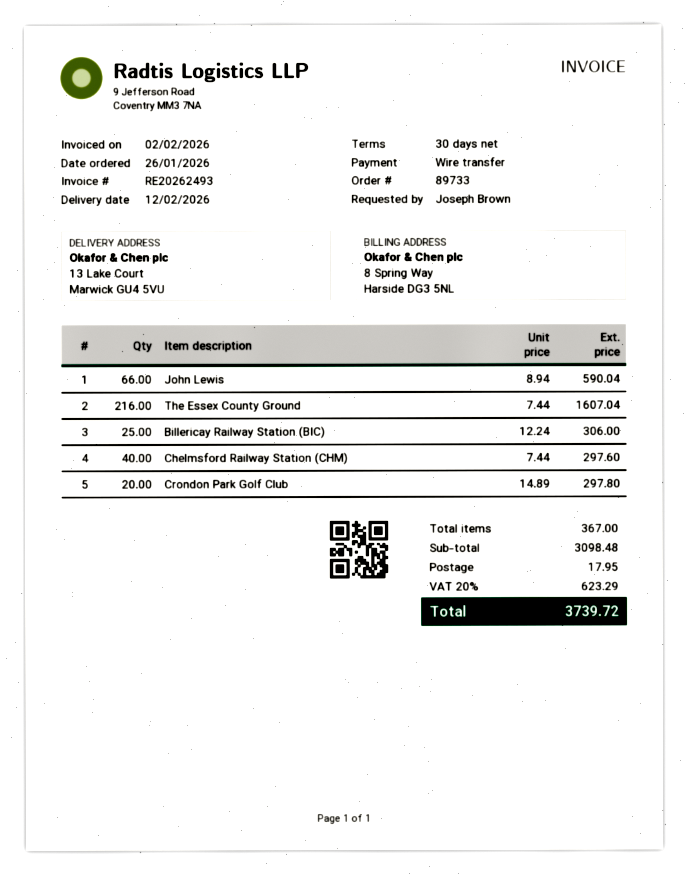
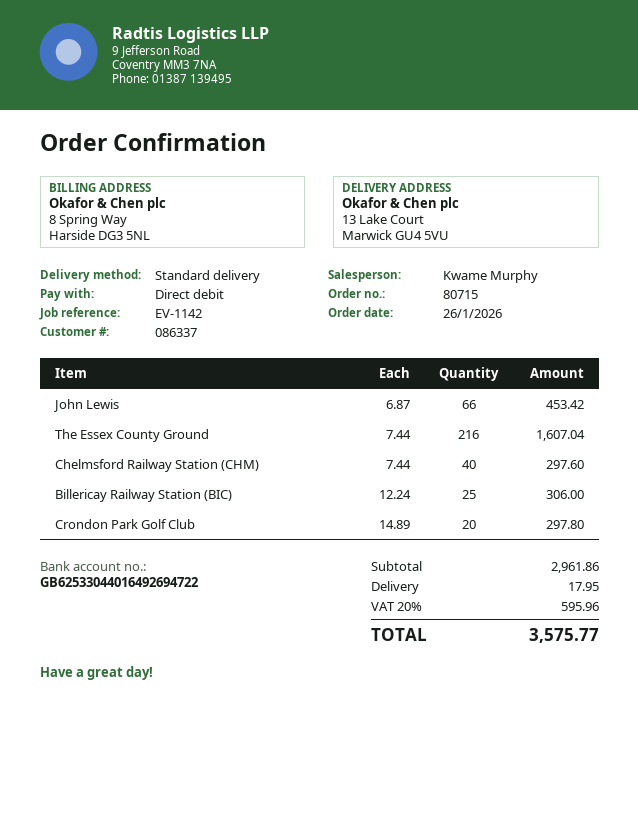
order number: 89733 -> 80715
payment method: bank transfer -> direct debit
John Lewis: 66 x 8.94 = 590.04 -> 66 x 6.87 = 453.42
subtotal: 3098.48 -> 2961.86
tax: 20% = 623.29 -> 20% = 595.96
total: 3739.72 -> 3575.77

